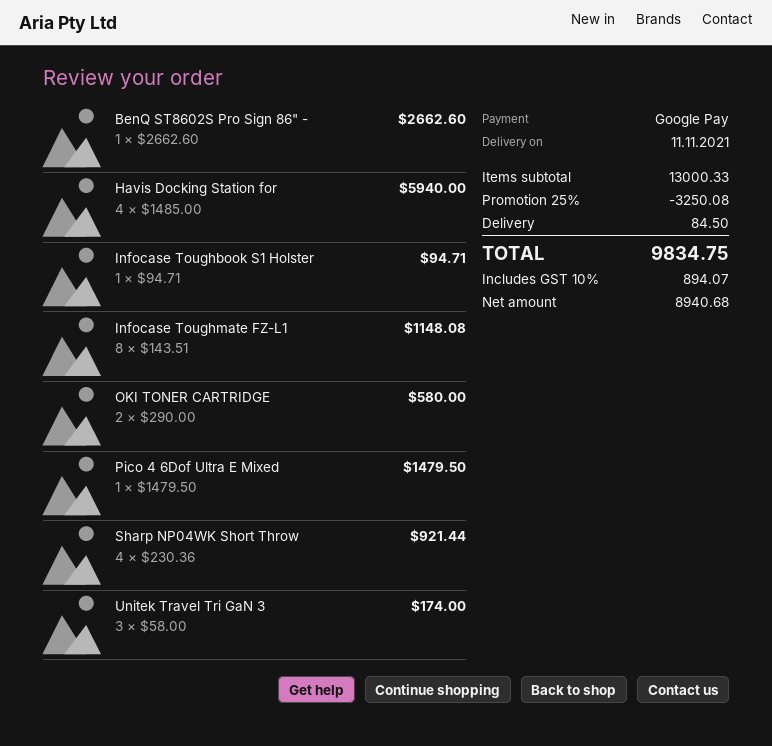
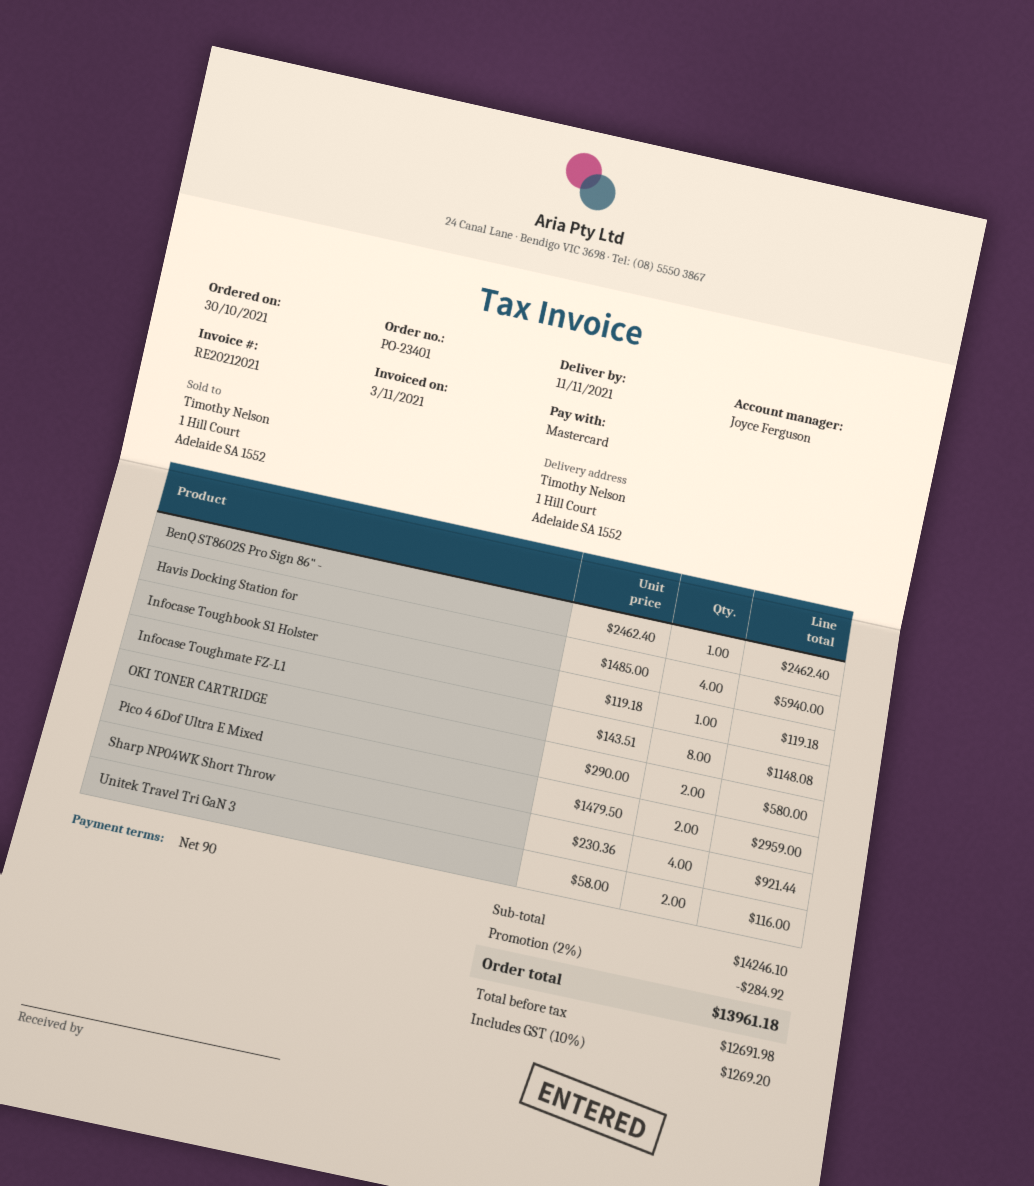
payment method: Google Pay -> Mastercard
BenQ ST8602S Pro Sign 86" -: 1 x 2662.60 = 2662.60 -> 1 x 2462.40 = 2462.40
Infocase Toughbook S1 Holster: 1 x 94.71 = 94.71 -> 1 x 119.18 = 119.18
Pico 4 6Dof Ultra E Mixed: 1 x 1479.50 = 1479.50 -> 2 x 1479.50 = 2959.00
Unitek Travel Tri GaN 3: 3 x 58.00 = 174.00 -> 2 x 58.00 = 116.00
subtotal: 13000.33 -> 14246.10
discount: 25% = 3250.08 -> 2% = 284.92
shipping: 84.50 -> none
net: 8940.68 -> 12691.98
tax: 10% = 894.07 -> 10% = 1269.20
total: 9834.75 -> 13961.18

